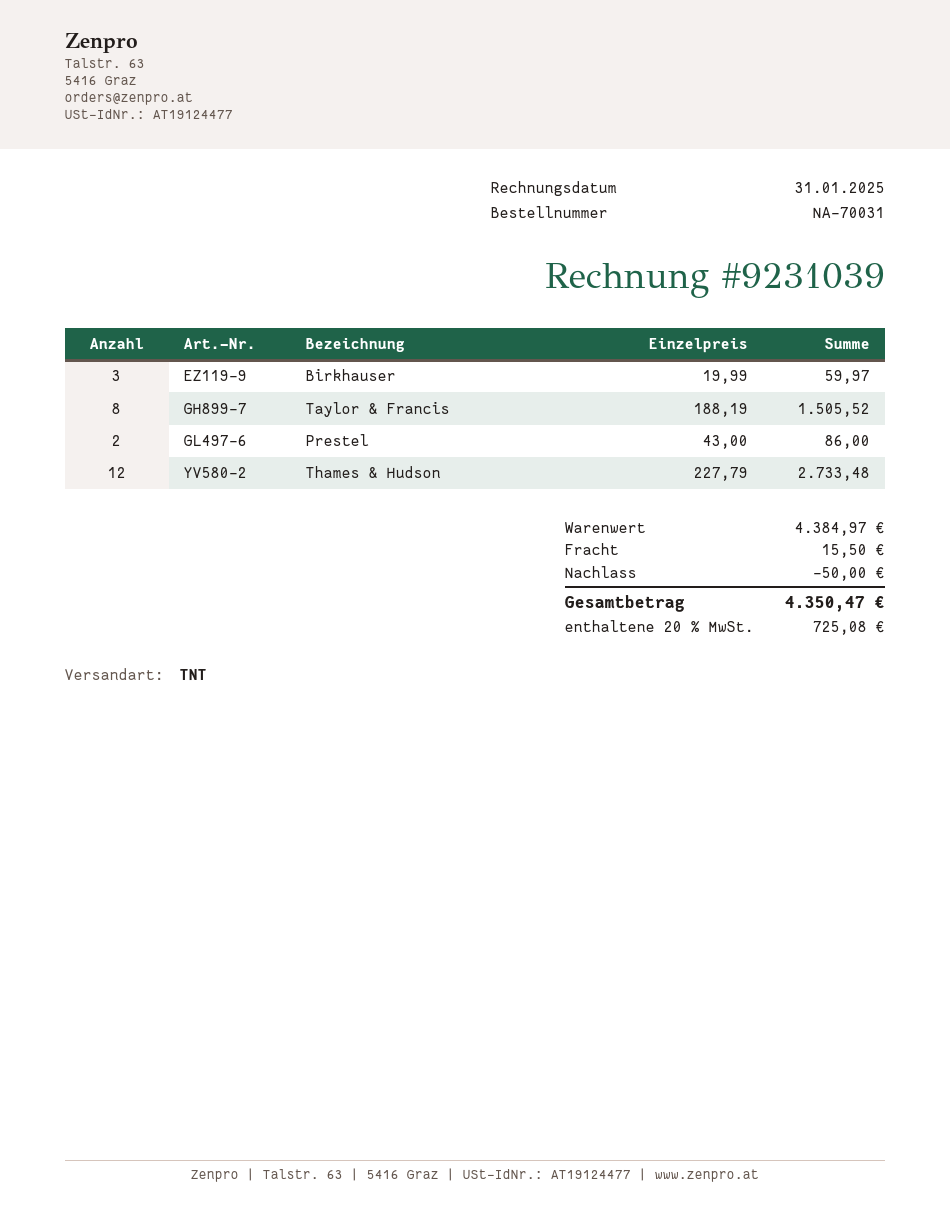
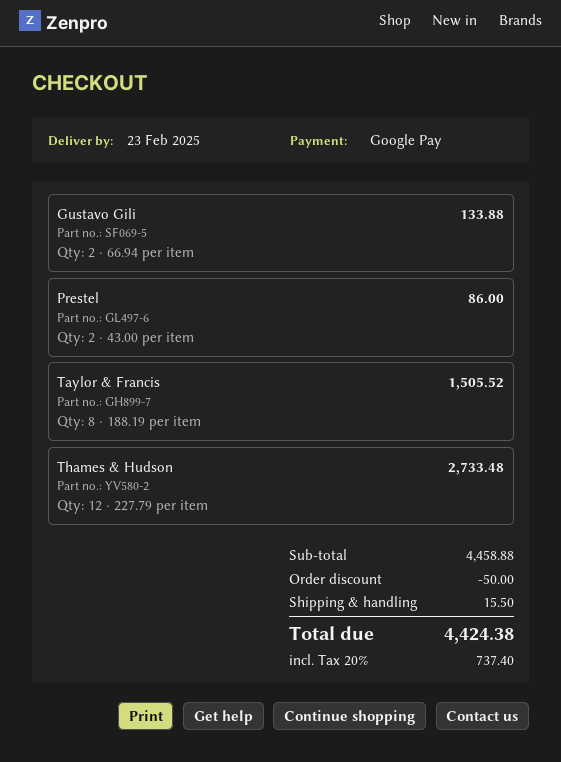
Birkhauser: 3 x 19.99 = 59.97 -> none
Gustavo Gili: none -> 2 x 66.94 = 133.88
subtotal: 4384.97 -> 4458.88
tax: 20% = 725.08 -> 20% = 737.40
total: 4350.47 -> 4424.38

